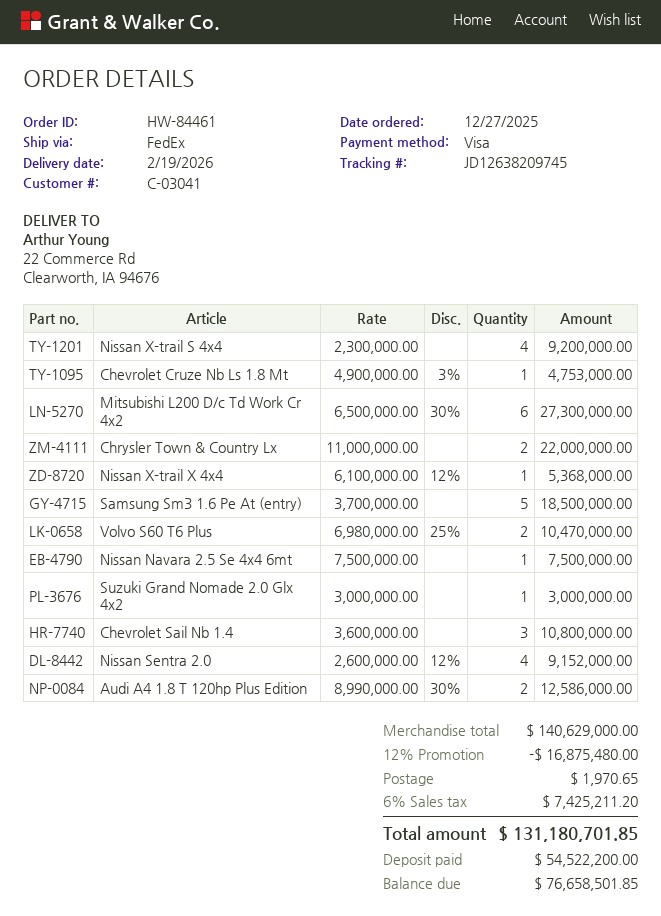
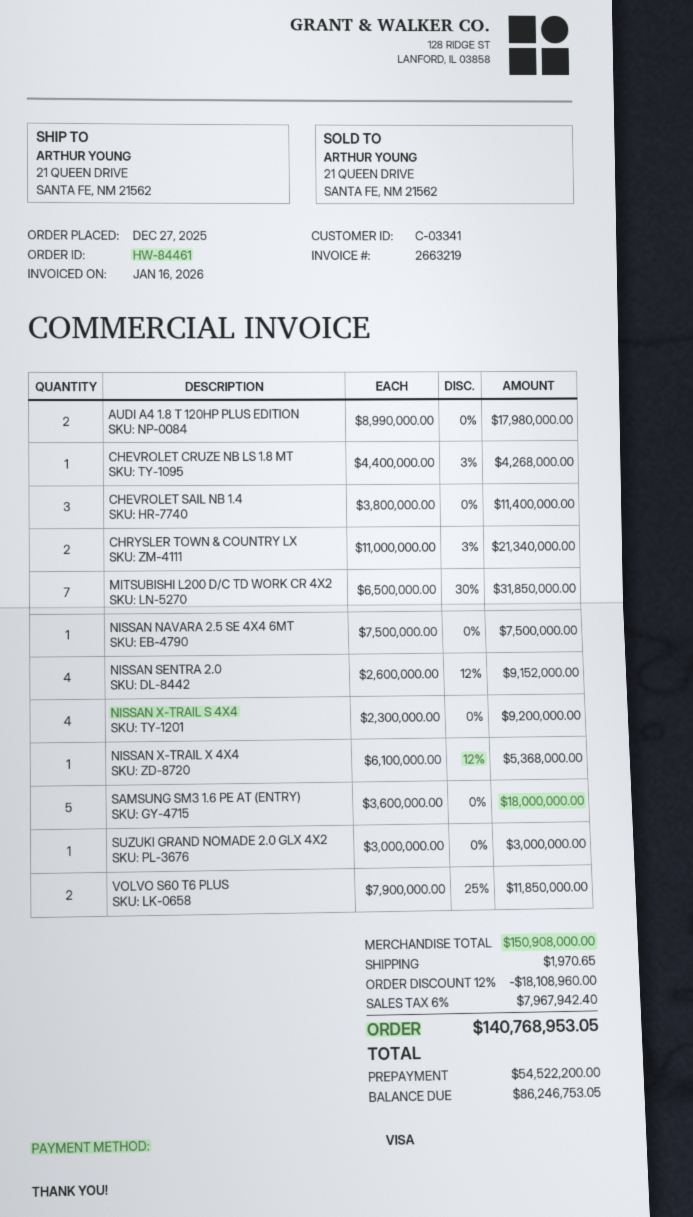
customer number: C-03041 -> C-03341
ship to: 22 Commerce Rd, Clearworth, IA 94676 -> 21 QUEEN DRIVE, SANTA FE, NM 21562
Chevrolet Cruze Nb Ls 1.8 Mt: 1 x 4900000.00 - 3% = 4753000.00 -> 1 x 4400000.00 - 3% = 4268000.00
Mitsubishi L200 D/c Td Work Cr 4x2: 6 x 6500000.00 - 30% = 27300000.00 -> 7 x 6500000.00 - 30% = 31850000.00
Chrysler Town & Country Lx: 2 x 11000000.00 = 22000000.00 -> 2 x 11000000.00 - 3% = 21340000.00
Samsung Sm3 1.6 Pe At (entry): 5 x 3700000.00 = 18500000.00 -> 5 x 3600000.00 = 18000000.00
Volvo S60 T6 Plus: 2 x 6980000.00 - 25% = 10470000.00 -> 2 x 7900000.00 - 25% = 11850000.00
Chevrolet Sail Nb 1.4: 3 x 3600000.00 = 10800000.00 -> 3 x 3800000.00 = 11400000.00
Audi A4 1.8 T 120hp Plus Edition: 2 x 8990000.00 - 30% = 12586000.00 -> 2 x 8990000.00 = 17980000.00
subtotal: 140629000.00 -> 150908000.00
discount: 12% = 16875480.00 -> 12% = 18108960.00
tax: 6% = 7425211.20 -> 6% = 7967942.40
total: 131180701.85 -> 140768953.05
balance: 76658501.85 -> 86246753.05

